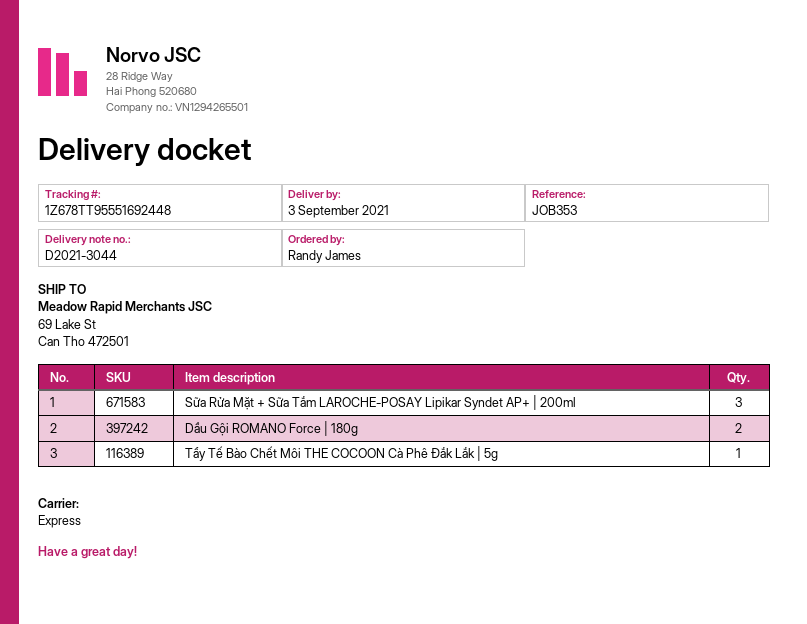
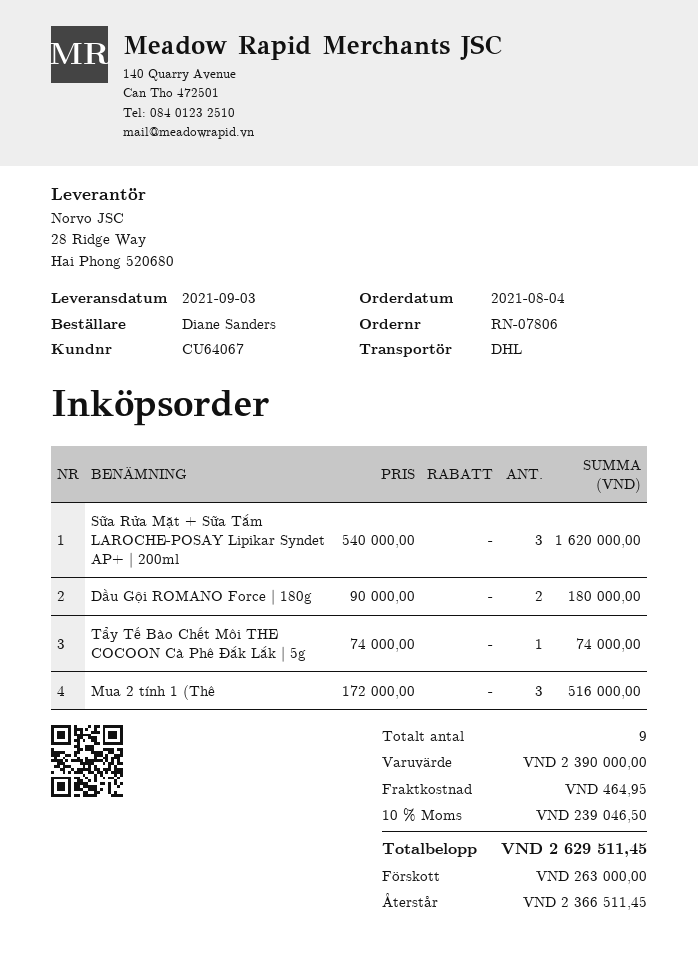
ordered by: Randy James -> Diane Sanders
shipping method: express -> DHL
Mua 2 tính 1 (Thê: none -> 3

